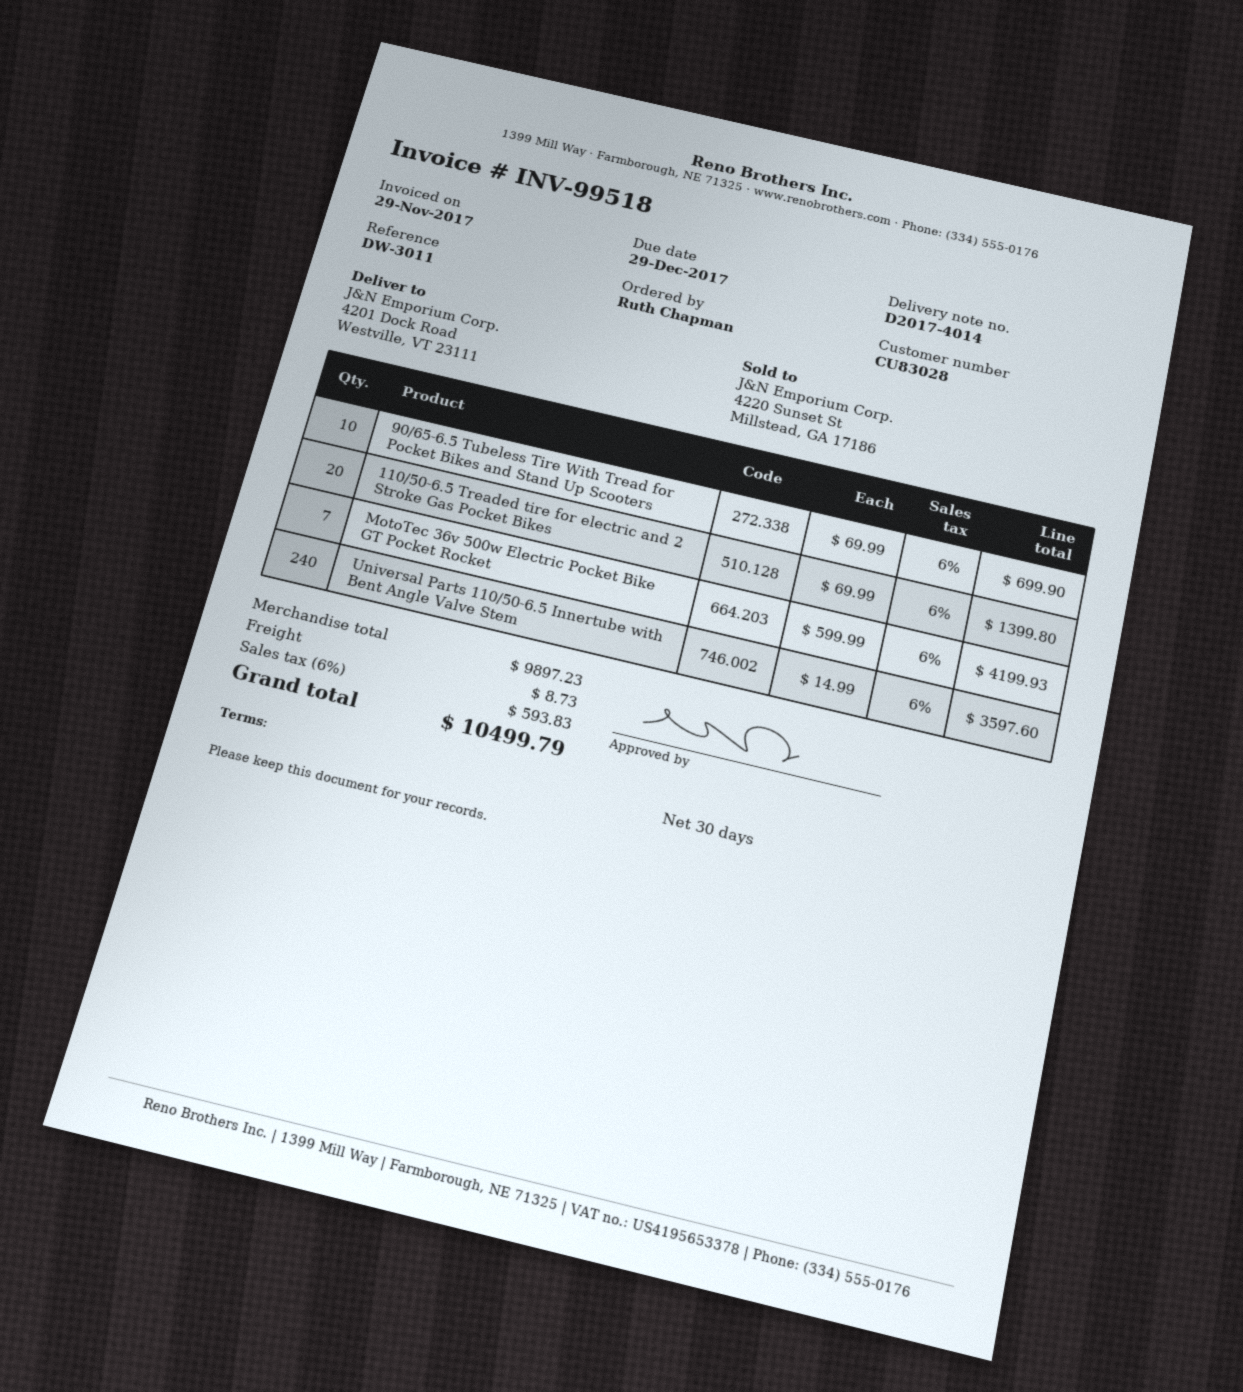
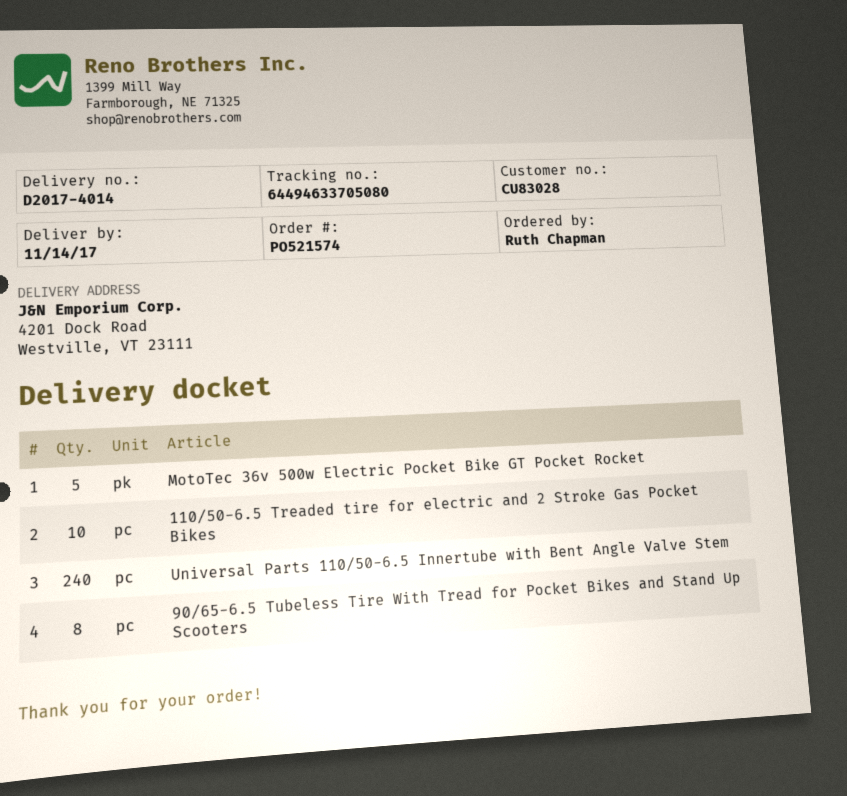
90/65-6.5 Tubeless Tire With Tread for Pocket Bikes and Stand Up Scooters: 10 -> 8
110/50-6.5 Treaded tire for electric and 2 Stroke Gas Pocket Bikes: 20 -> 10
MotoTec 36v 500w Electric Pocket Bike GT Pocket Rocket: 7 -> 5

